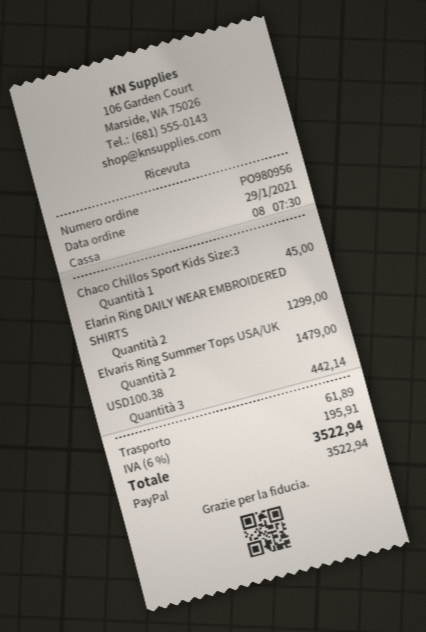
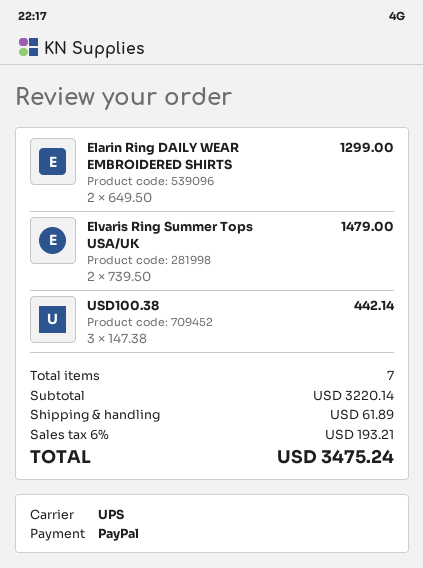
Chaco Chillos Sport Kids Size:3: 1 for 45.00 -> none
tax: 6% = 195.91 -> 6% = 193.21
total: 3522.94 -> 3475.24

